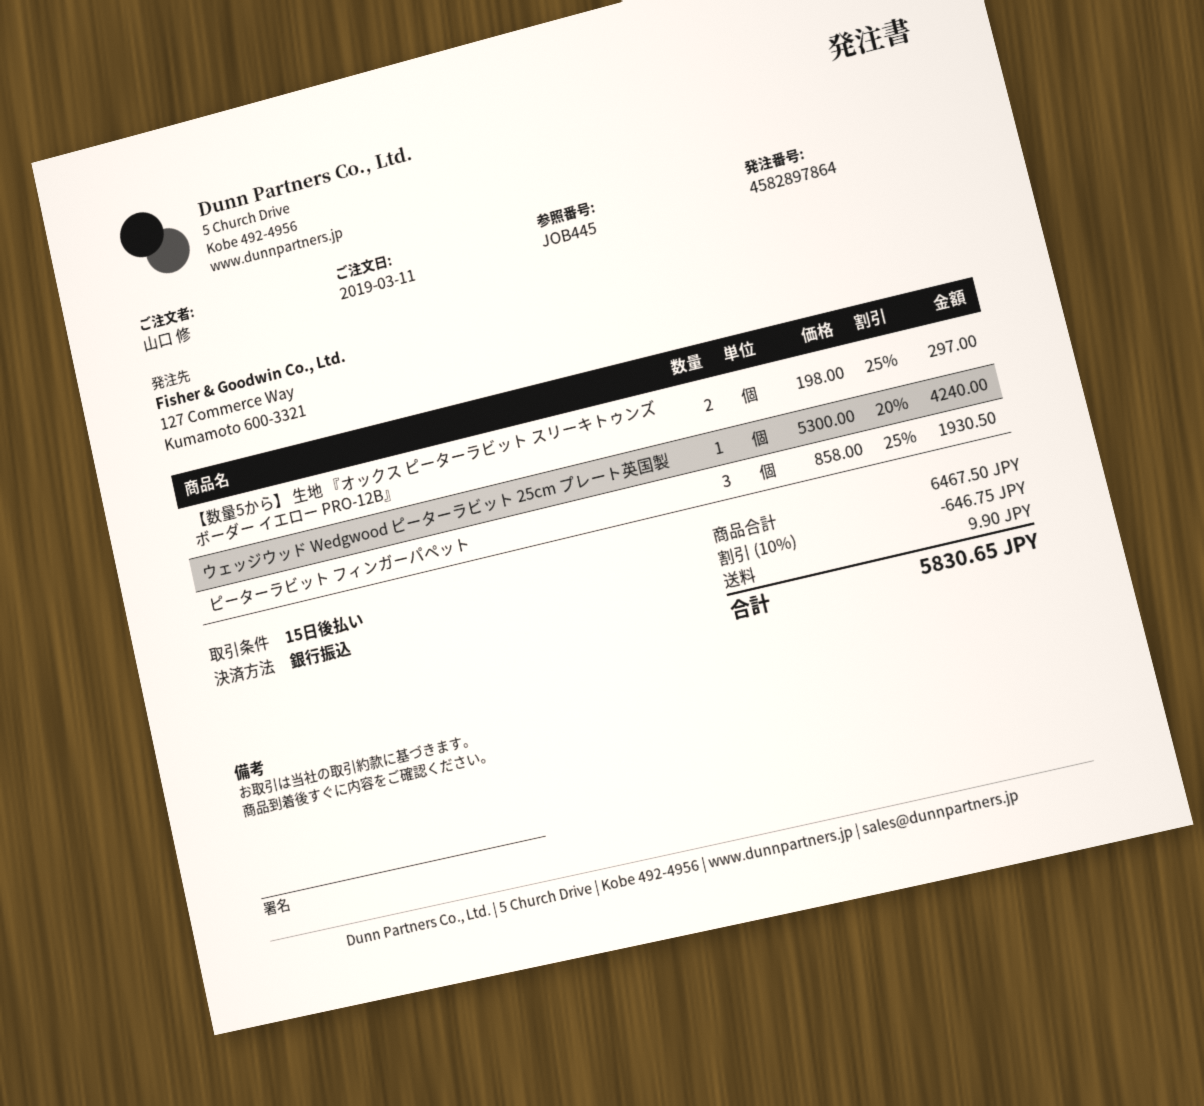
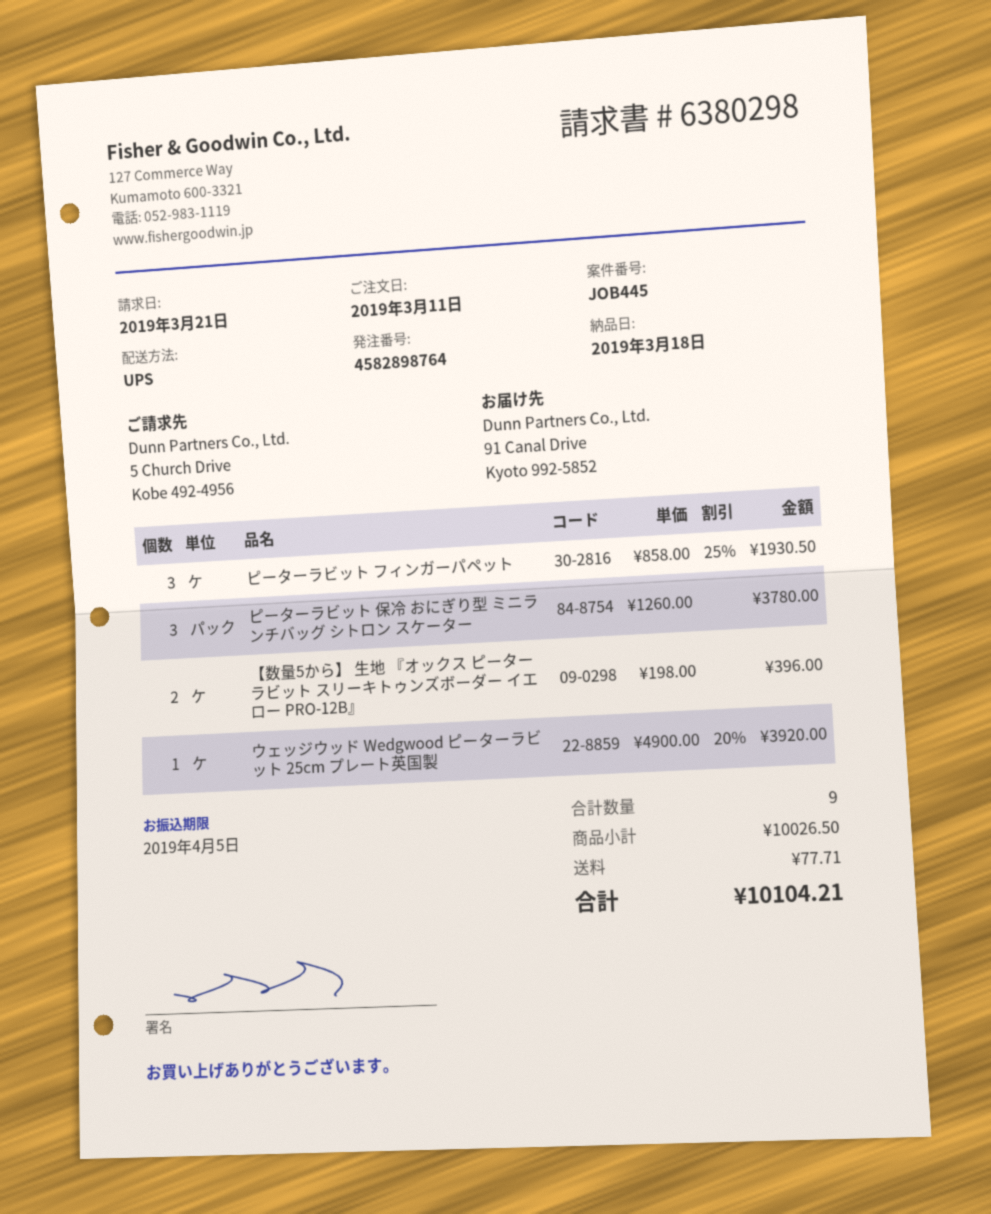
order number: 4582897864 -> 4582898764
【数量5から】 生地 『オックス ピーターラビット スリーキトゥンズボーダー イエロー PRO-12B』: 2 x 198.00 - 25% = 297.00 -> 2 x 198.00 = 396.00
ウェッジウッド Wedgwood ピーターラビット 25cm プレート英国製: 1 x 5300.00 - 20% = 4240.00 -> 1 x 4900.00 - 20% = 3920.00
ピーターラビット 保冷 おにぎり型 ミニランチバッグ シトロン スケーター: none -> 3 x 1260.00 = 3780.00
subtotal: 6467.50 -> 10026.50
discount: 10% = 646.75 -> none
shipping: 9.90 -> 77.71
total: 5830.65 -> 10104.21

